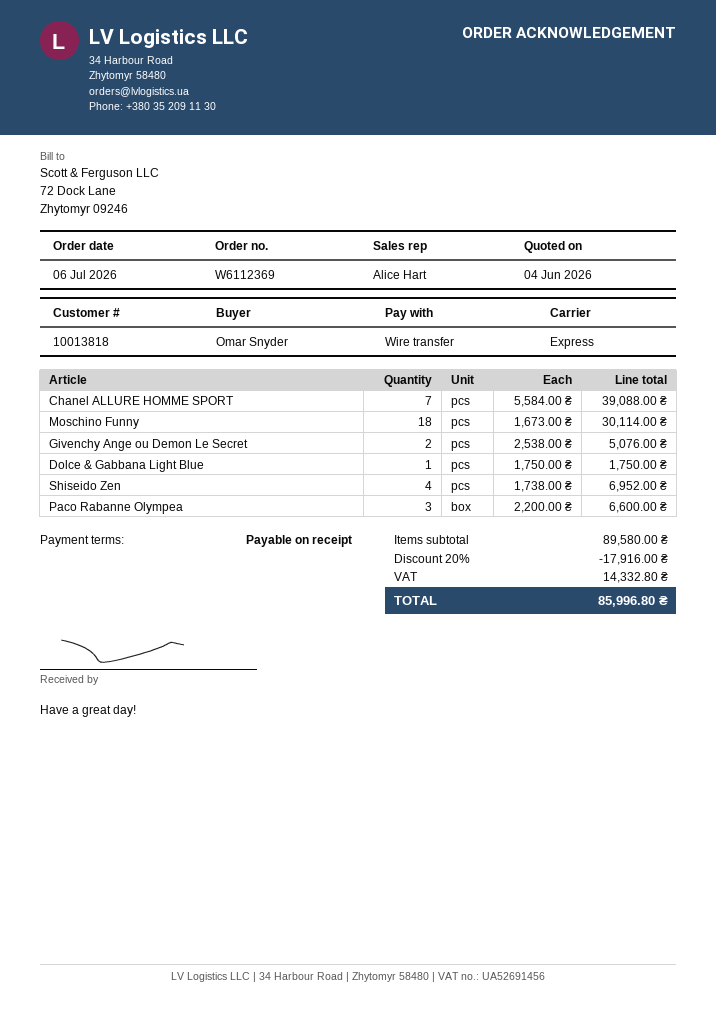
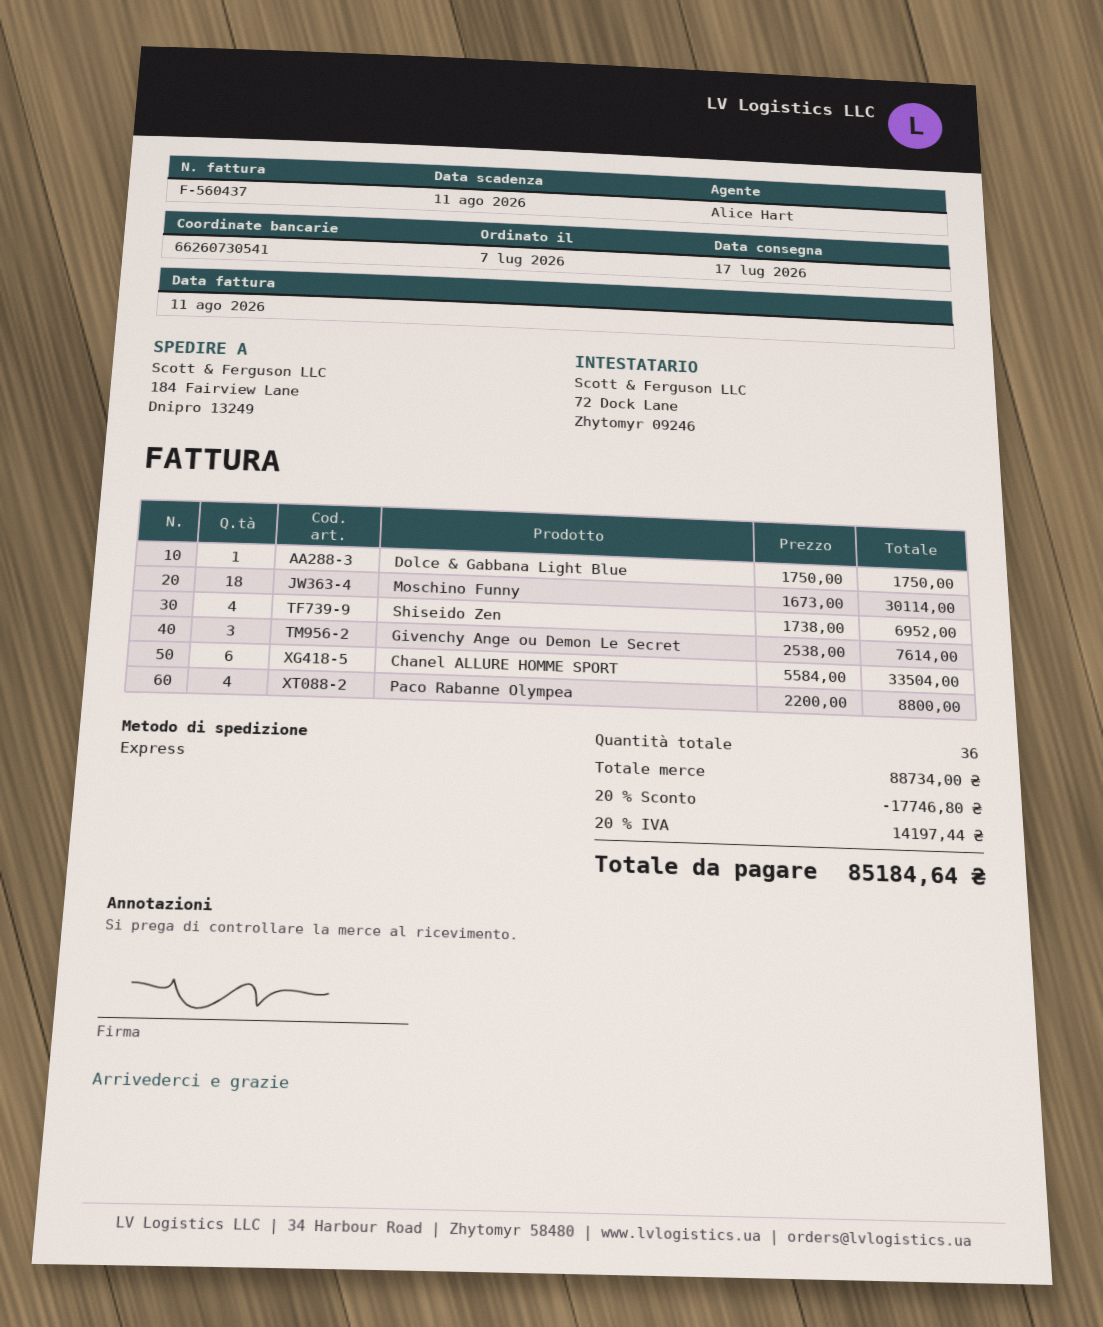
order date: 2026-07-06 -> 2026-07-07
Chanel ALLURE HOMME SPORT: 7 x 5584.00 = 39088.00 -> 6 x 5584.00 = 33504.00
Givenchy Ange ou Demon Le Secret: 2 x 2538.00 = 5076.00 -> 3 x 2538.00 = 7614.00
Paco Rabanne Olympea: 3 x 2200.00 = 6600.00 -> 4 x 2200.00 = 8800.00
subtotal: 89580.00 -> 88734.00
discount: 20% = 17916.00 -> 20% = 17746.80
tax: 14332.80 -> 14197.44
total: 85996.80 -> 85184.64

